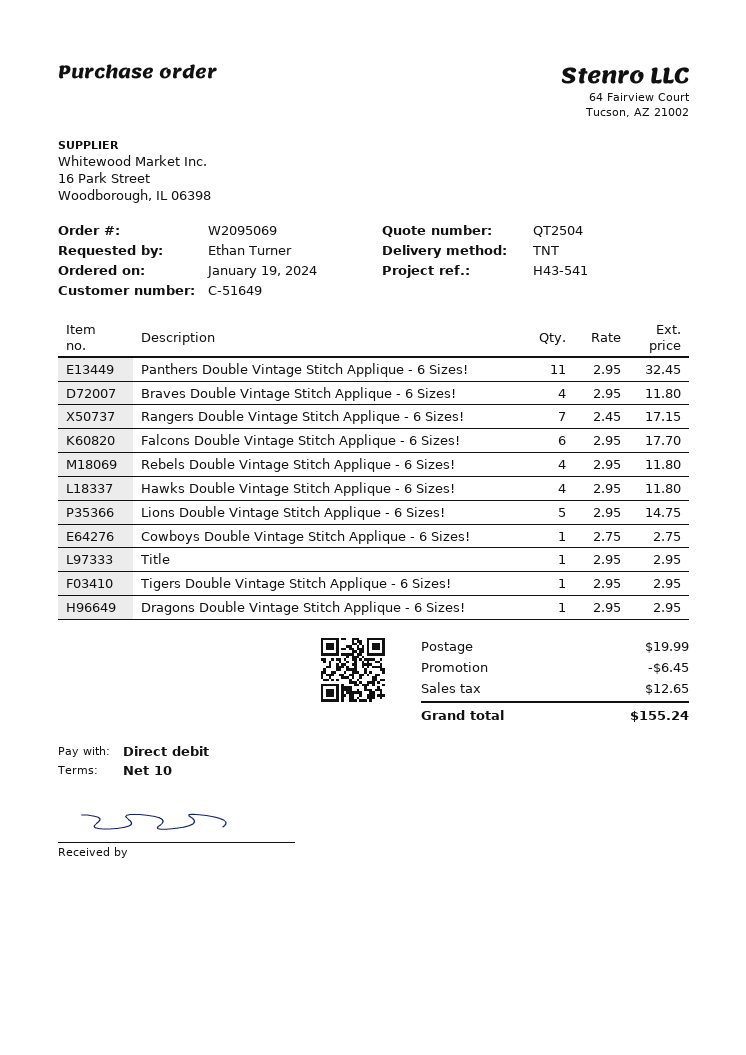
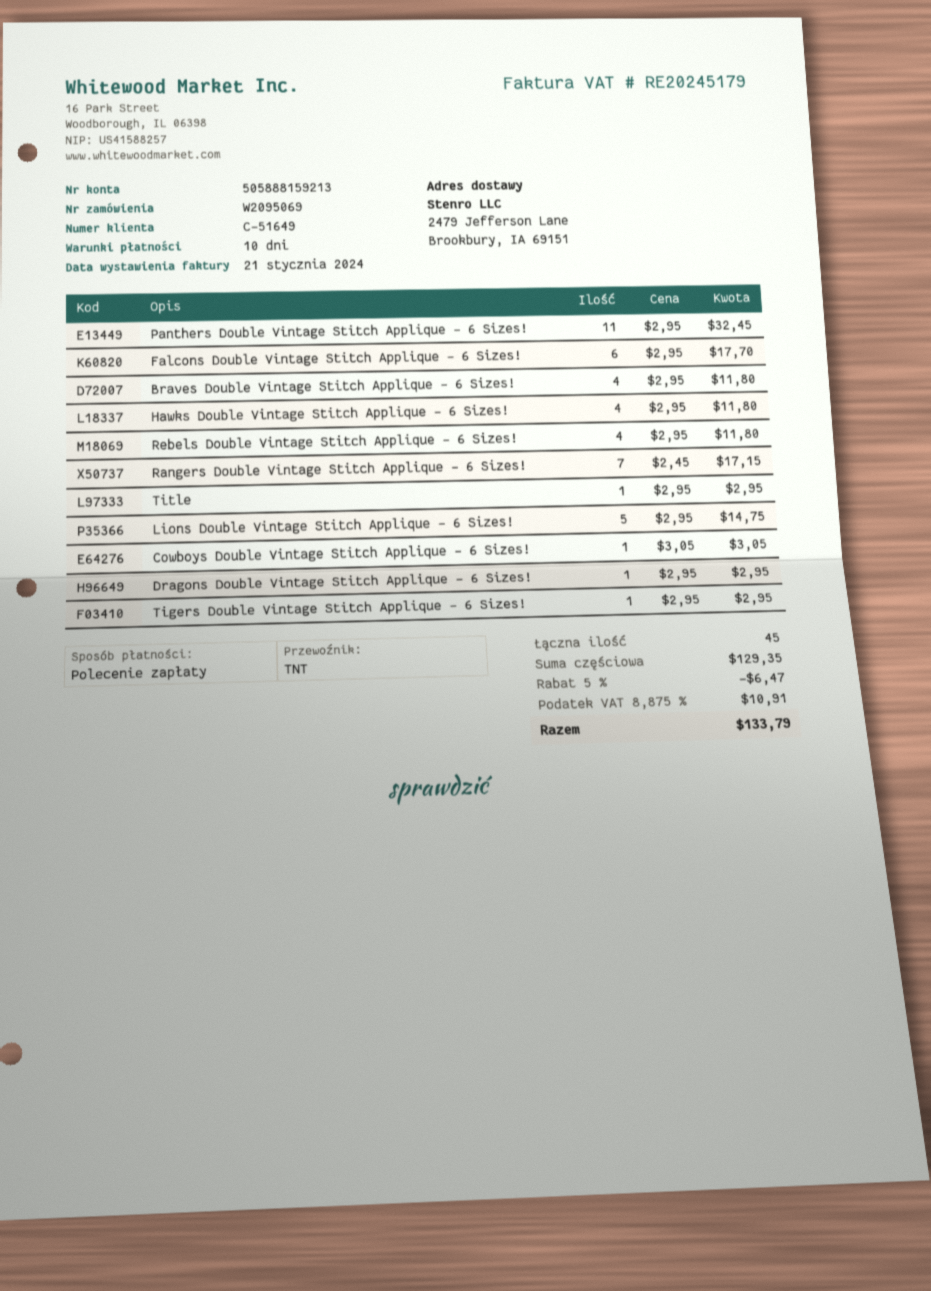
Cowboys Double Vintage Stitch Applique - 6 Sizes!: 1 x 2.75 = 2.75 -> 1 x 3.05 = 3.05
discount: 6.45 -> 6.47
shipping: 19.99 -> none
tax: 12.65 -> 10.91
total: 155.24 -> 133.79

